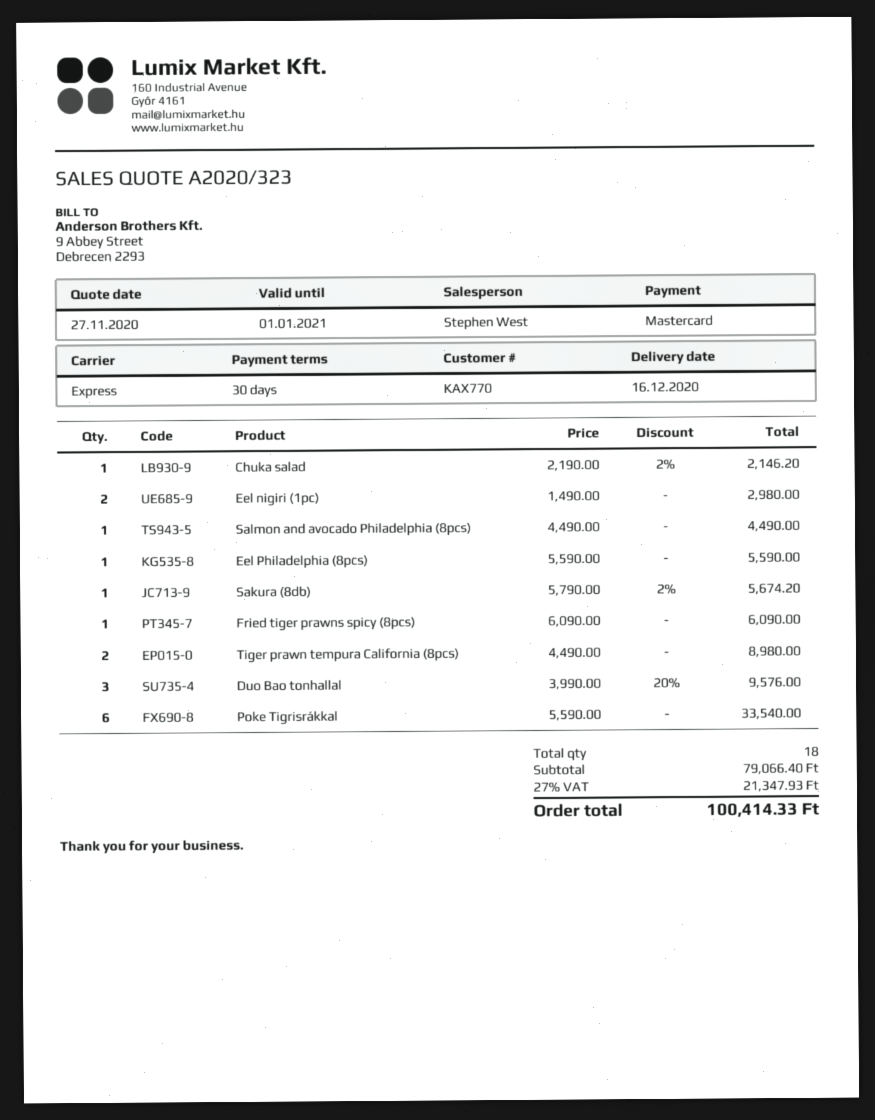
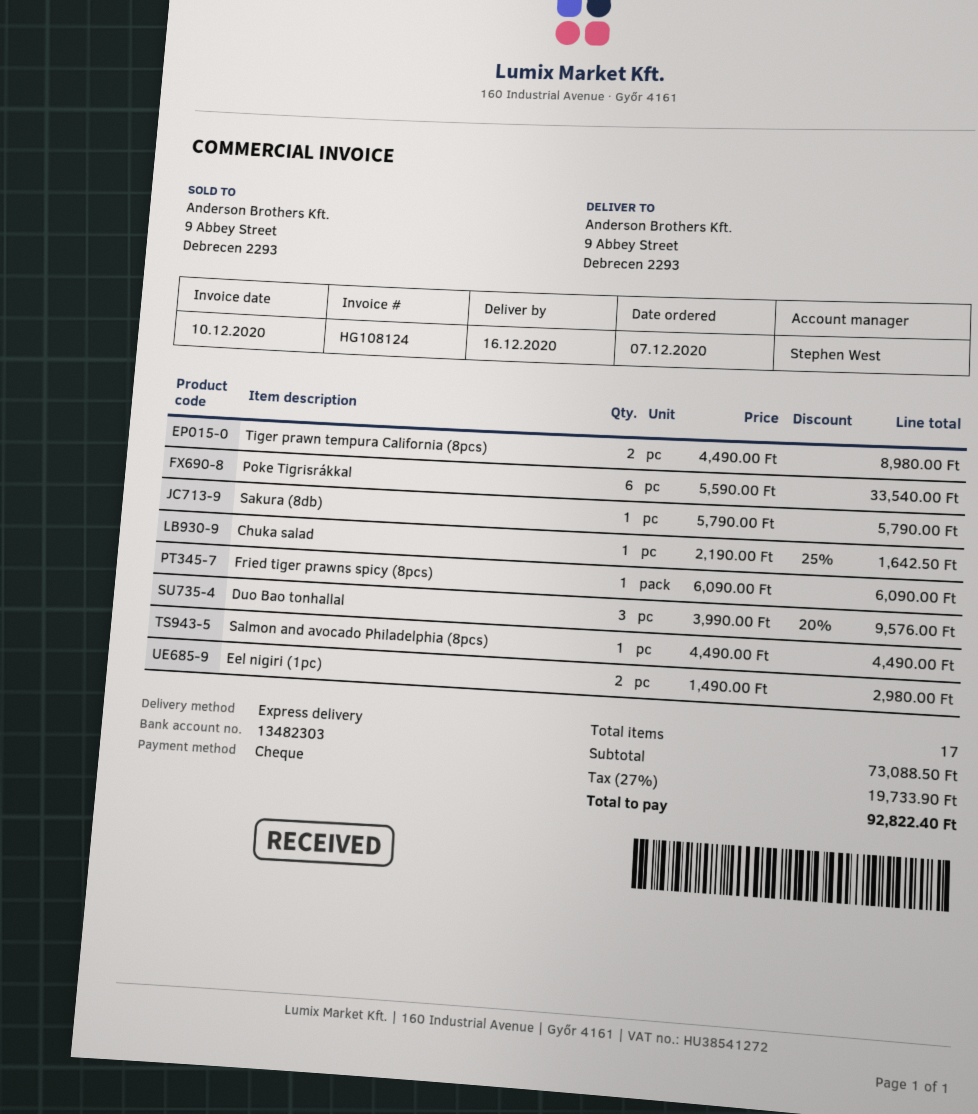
payment method: Mastercard -> cheque
Chuka salad: 1 x 2190.00 - 2% = 2146.20 -> 1 x 2190.00 - 25% = 1642.50
Eel Philadelphia (8pcs): 1 x 5590.00 = 5590.00 -> none
Sakura (8db): 1 x 5790.00 - 2% = 5674.20 -> 1 x 5790.00 = 5790.00
total quantity: 18 -> 17
subtotal: 79066.40 -> 73088.50
tax: 27% = 21347.93 -> 27% = 19733.90
total: 100414.33 -> 92822.40

